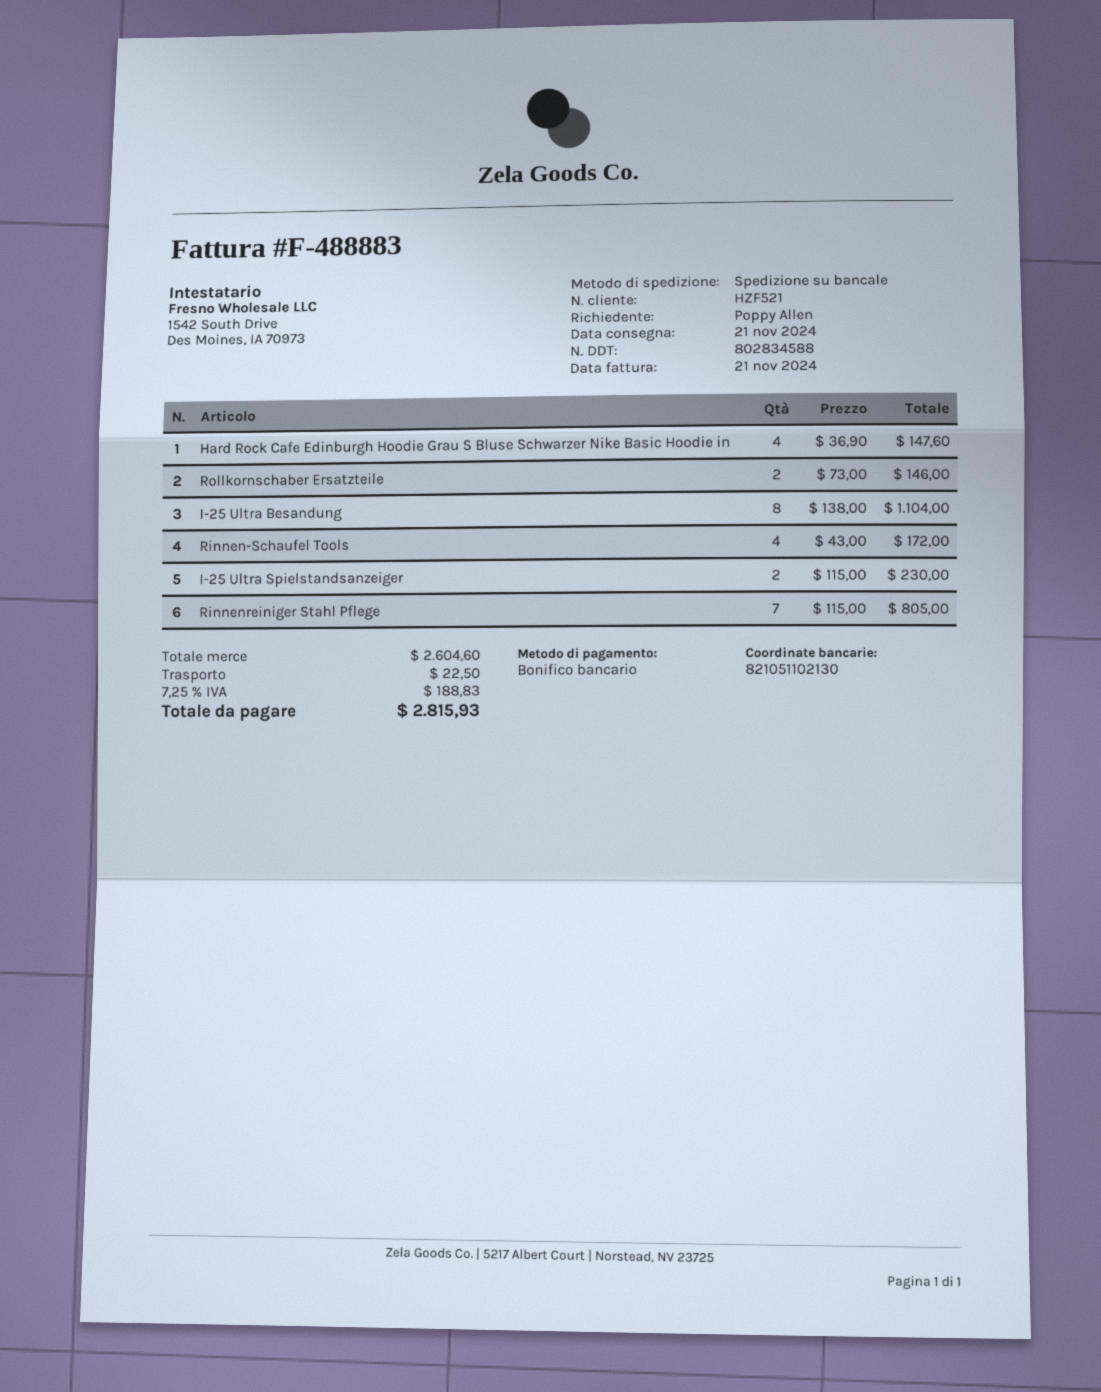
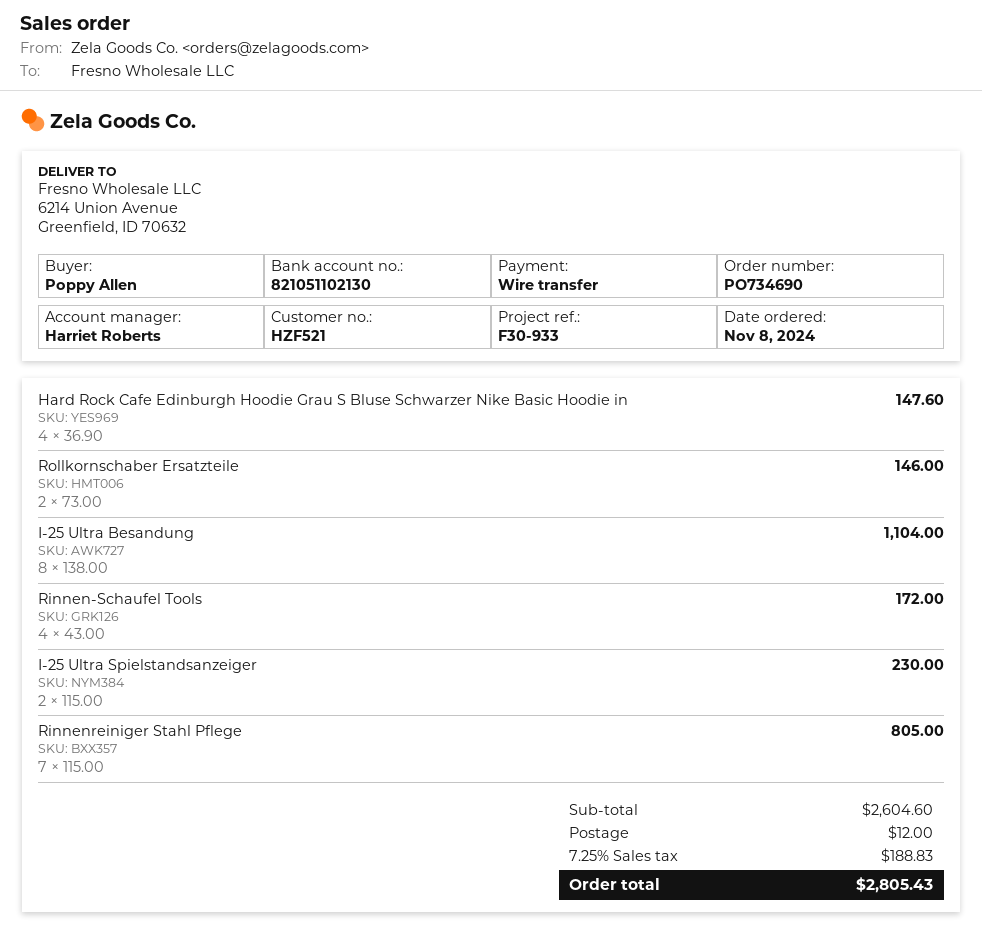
shipping: 22.50 -> 12.00
total: 2815.93 -> 2805.43

